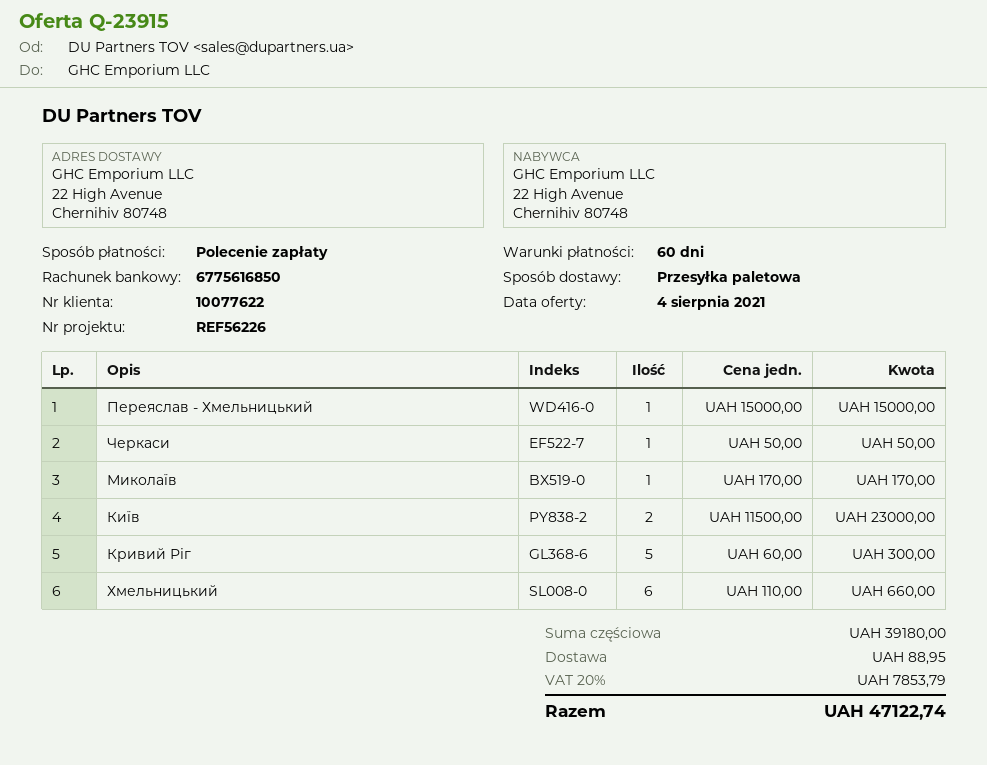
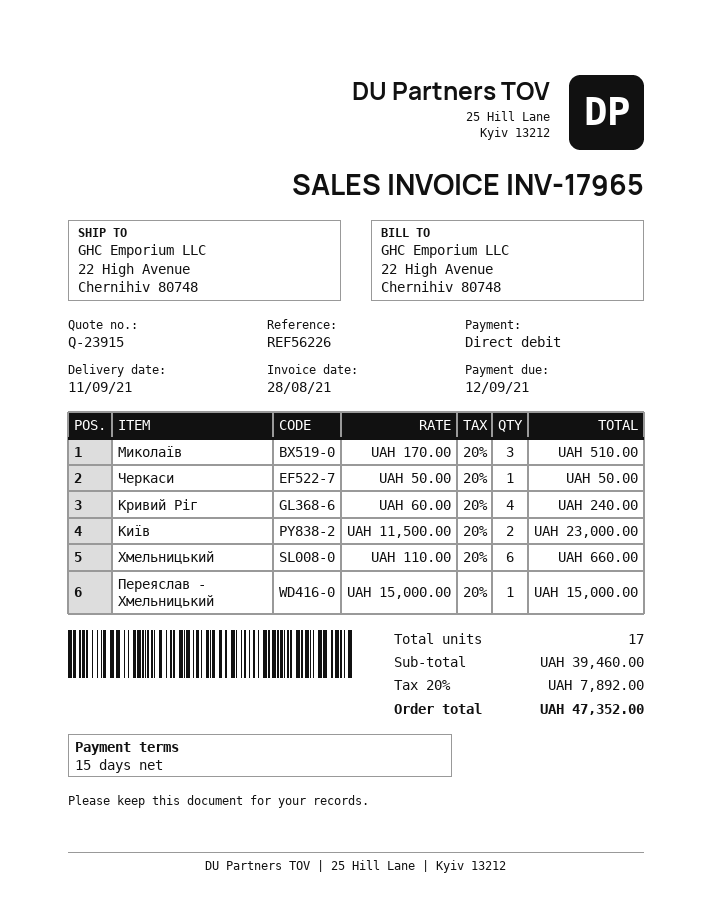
payment terms: 60 days -> 15 days
Миколаїв: 1 x 170.00 = 170.00 -> 3 x 170.00 = 510.00
Кривий Ріг: 5 x 60.00 = 300.00 -> 4 x 60.00 = 240.00
subtotal: 39180.00 -> 39460.00
shipping: 88.95 -> none
tax: 20% = 7853.79 -> 20% = 7892.00
total: 47122.74 -> 47352.00

